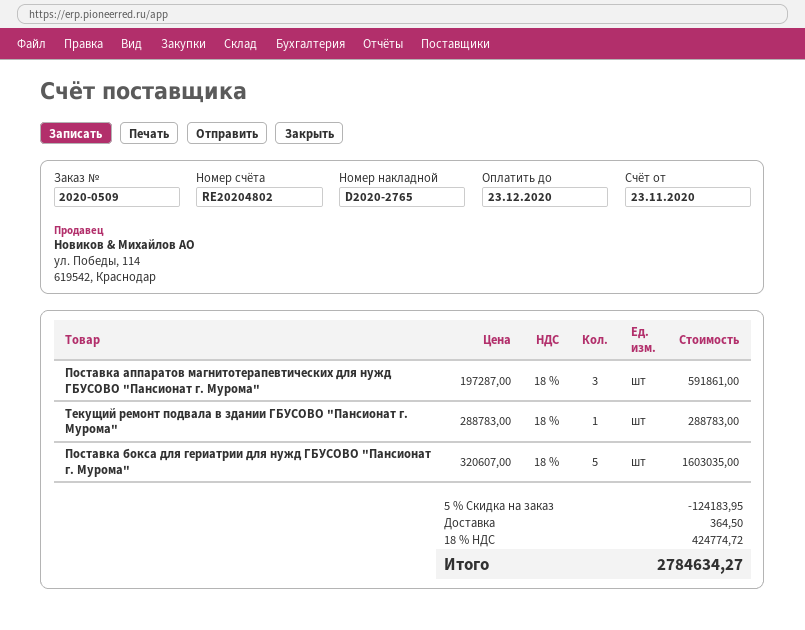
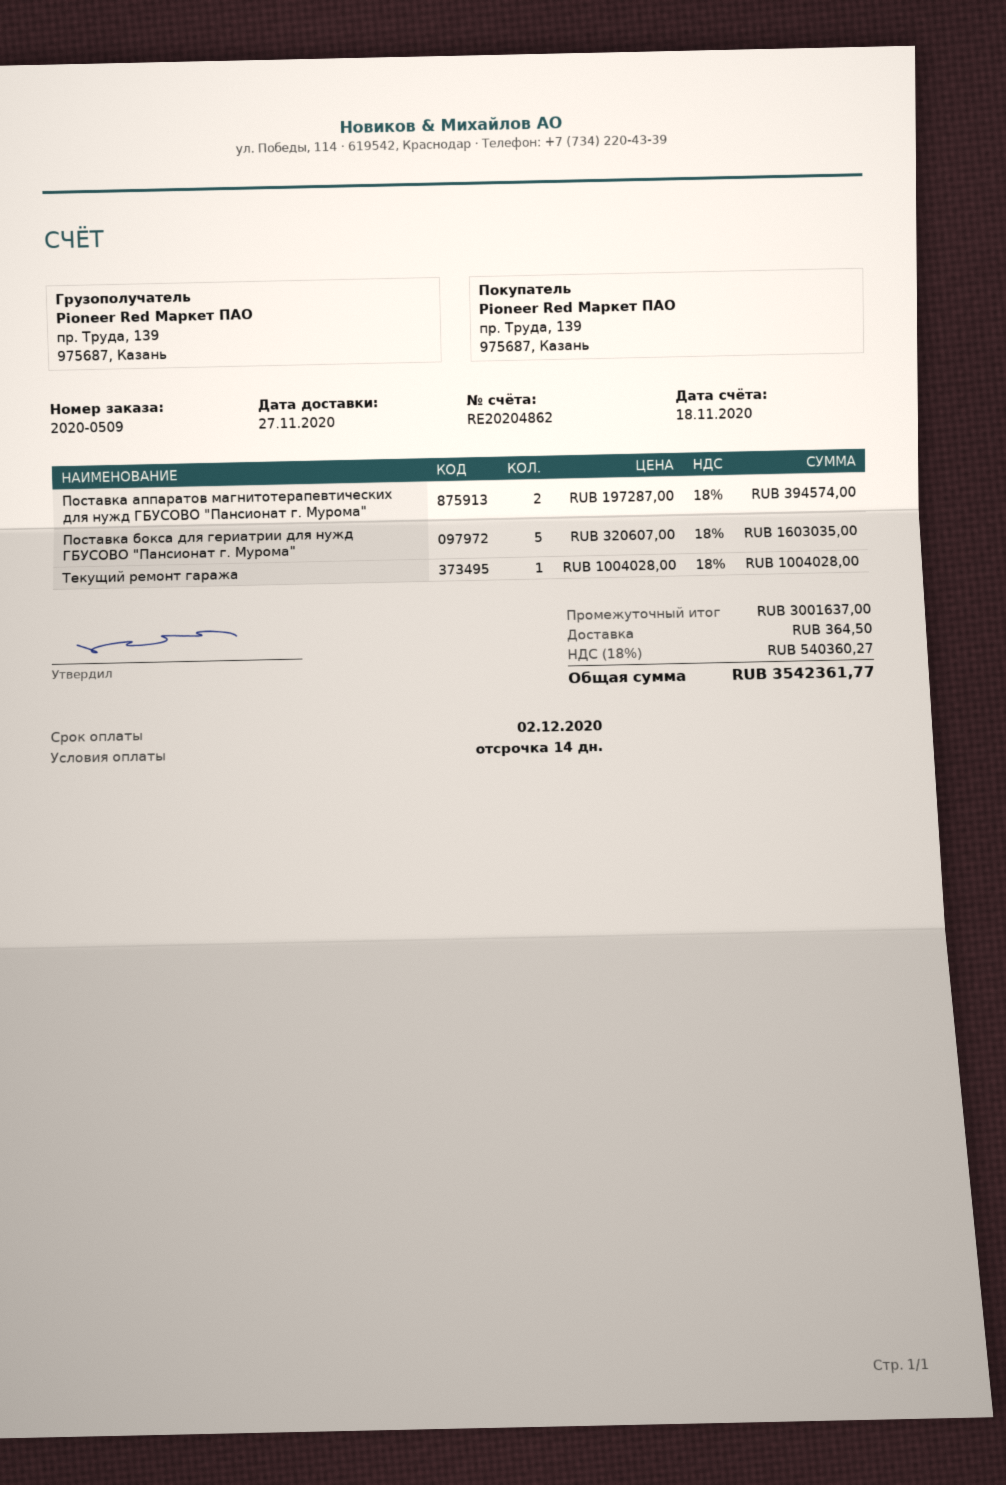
invoice number: RE20204802 -> RE20204862
invoice date: 2020-11-23 -> 2020-11-18
due date: 2020-12-23 -> 2020-12-02
Поставка аппаратов магнитотерапевтических для нужд ГБУСОВО "Пансионат г. Мурома": 3 x 197287.00 = 591861.00 -> 2 x 197287.00 = 394574.00
Текущий ремонт подвала в здании ГБУСОВО "Пансионат г. Мурома": 1 x 288783.00 = 288783.00 -> none
Текущий ремонт гаража: none -> 1 x 1004028.00 = 1004028.00
discount: 5% = 124183.95 -> none
tax: 18% = 424774.72 -> 18% = 540360.27
total: 2784634.27 -> 3542361.77

